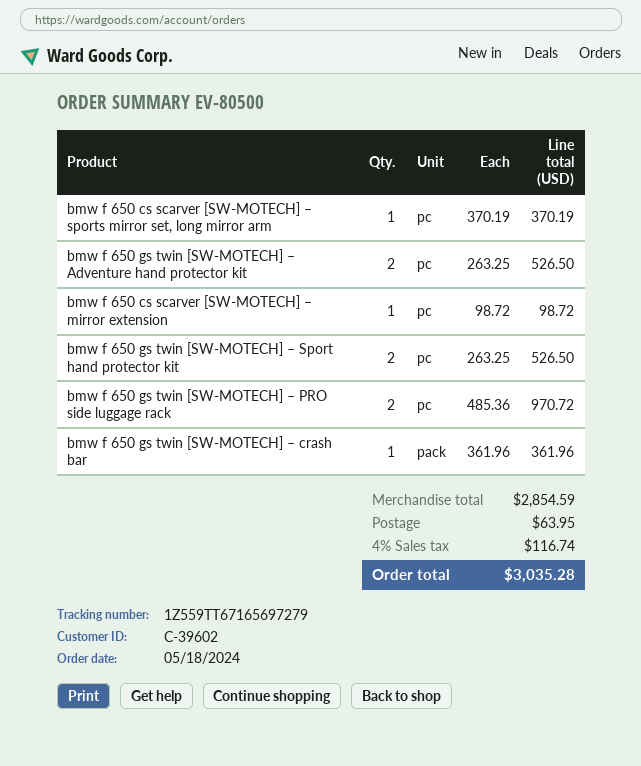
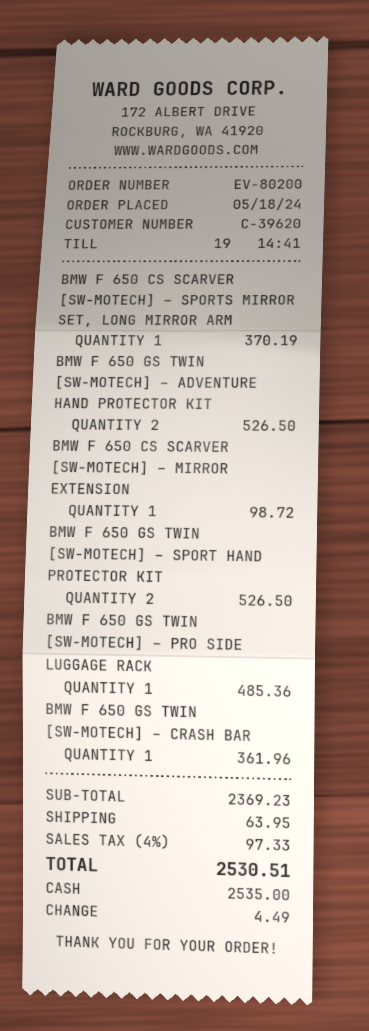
order number: EV-80500 -> EV-80200
customer number: C-39602 -> C-39620
bmw f 650 gs twin [SW-MOTECH] – PRO side luggage rack: 2 for 970.72 -> 1 for 485.36
subtotal: 2854.59 -> 2369.23
tax: 4% = 116.74 -> 4% = 97.33
total: 3035.28 -> 2530.51

